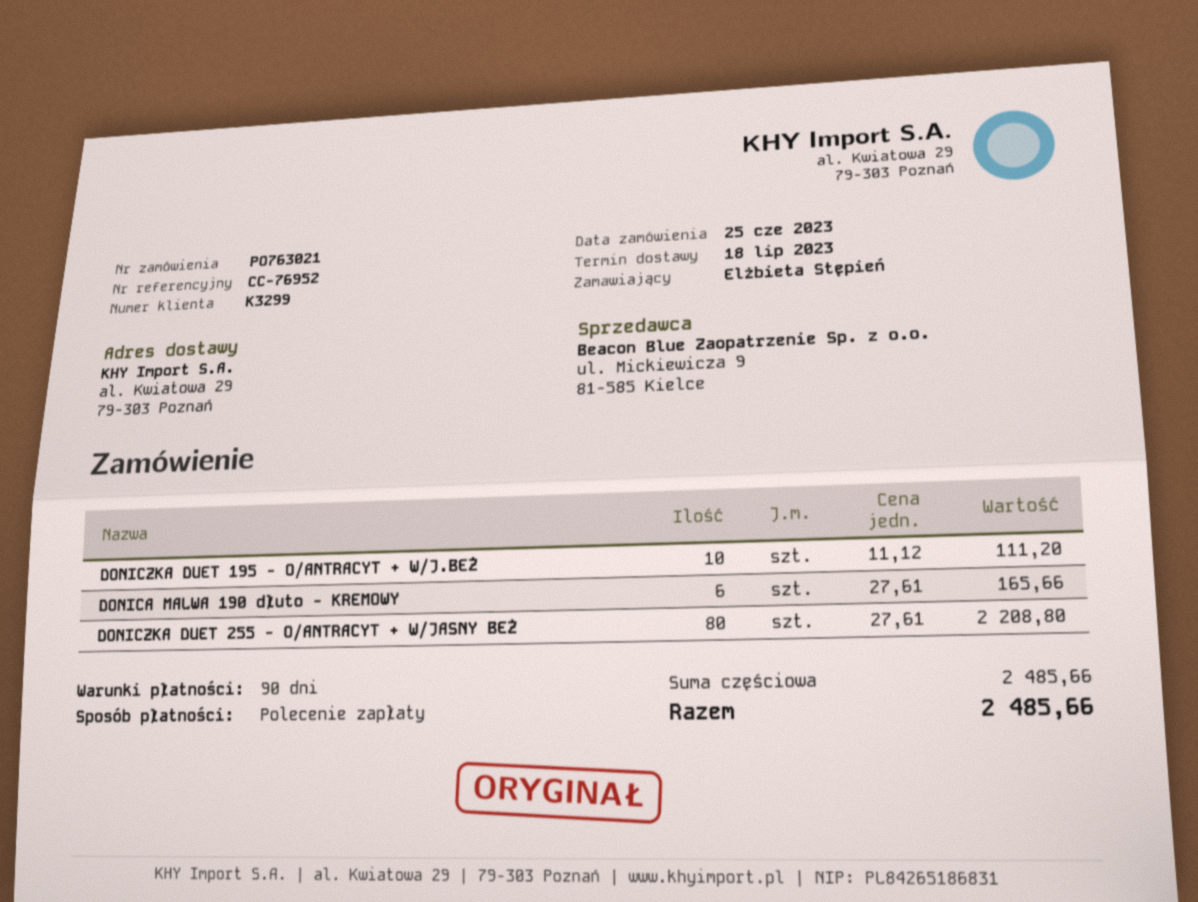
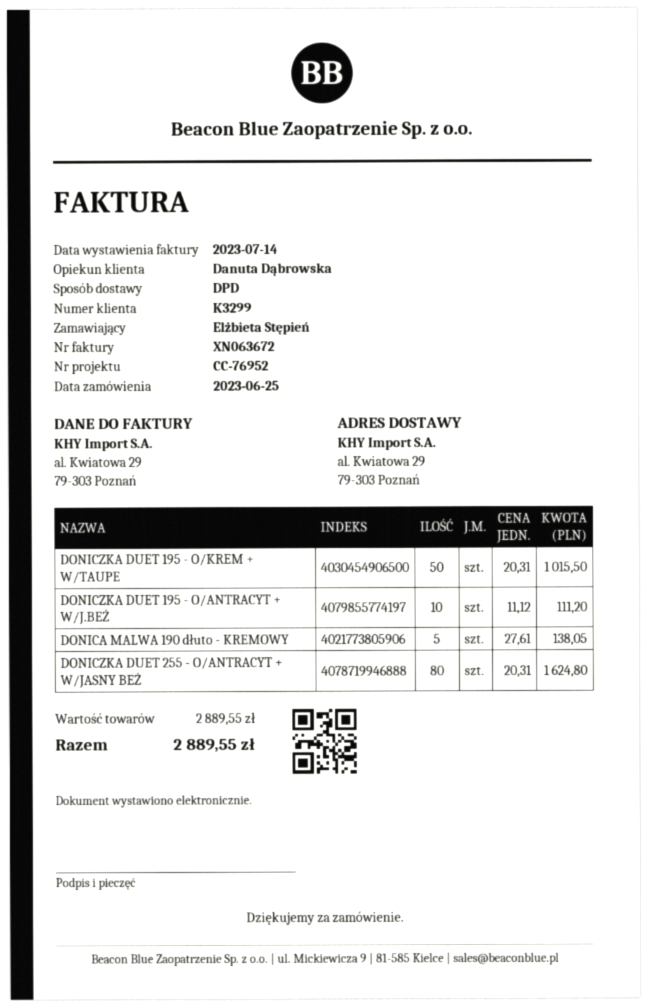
DONICA MALWA 190 dłuto - KREMOWY: 6 x 27.61 = 165.66 -> 5 x 27.61 = 138.05
DONICZKA DUET 255 - O/ANTRACYT + W/JASNY BEŻ: 80 x 27.61 = 2208.80 -> 80 x 20.31 = 1624.80
DONICZKA DUET 195 - O/KREM + W/TAUPE: none -> 50 x 20.31 = 1015.50
subtotal: 2485.66 -> 2889.55
total: 2485.66 -> 2889.55

